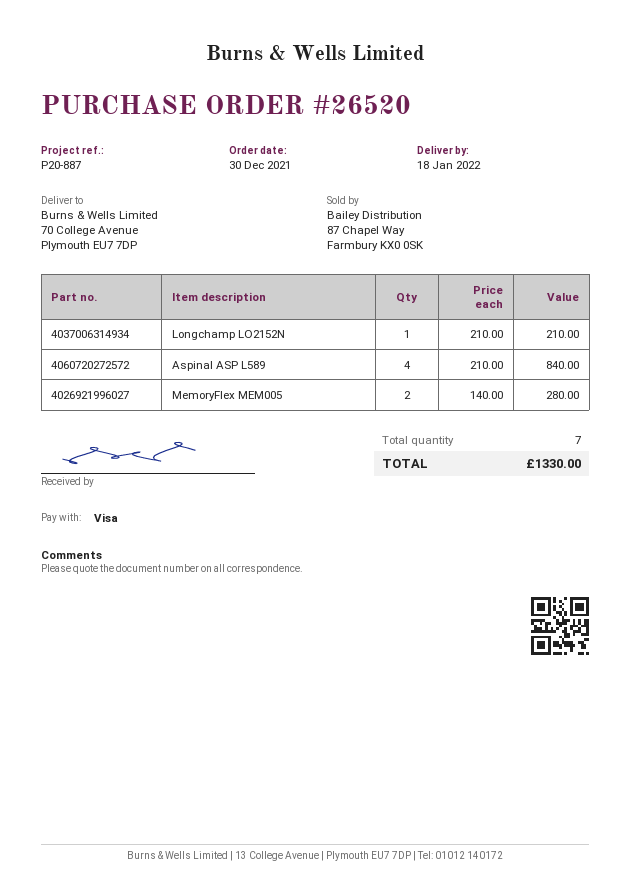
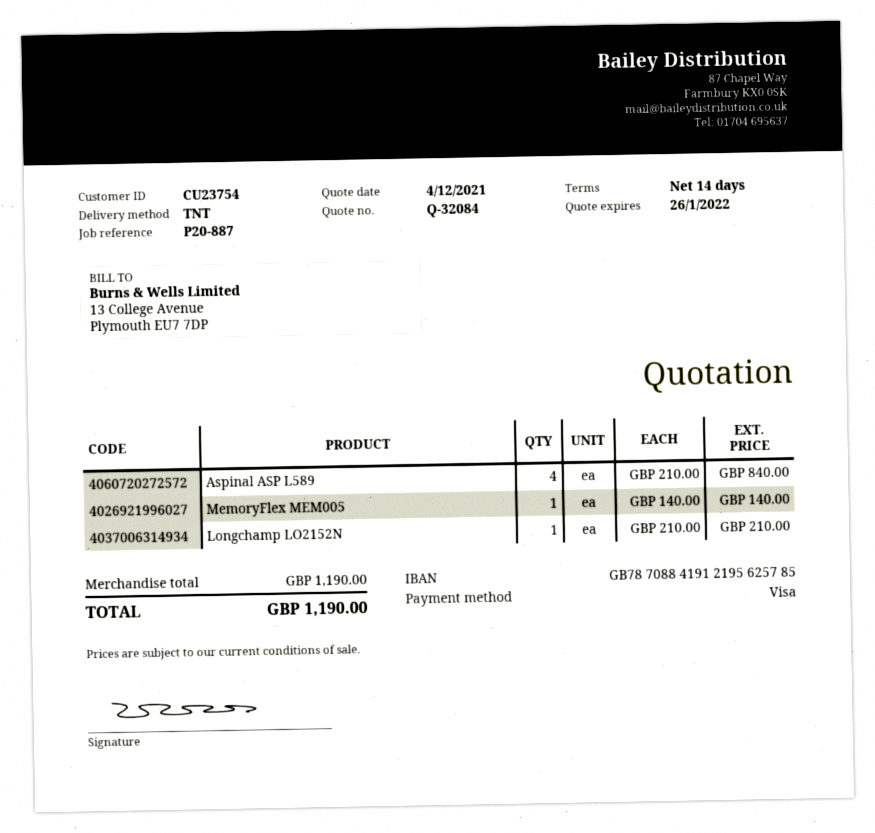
MemoryFlex MEM005: 2 x 140.00 = 280.00 -> 1 x 140.00 = 140.00
total: 1330.00 -> 1190.00

